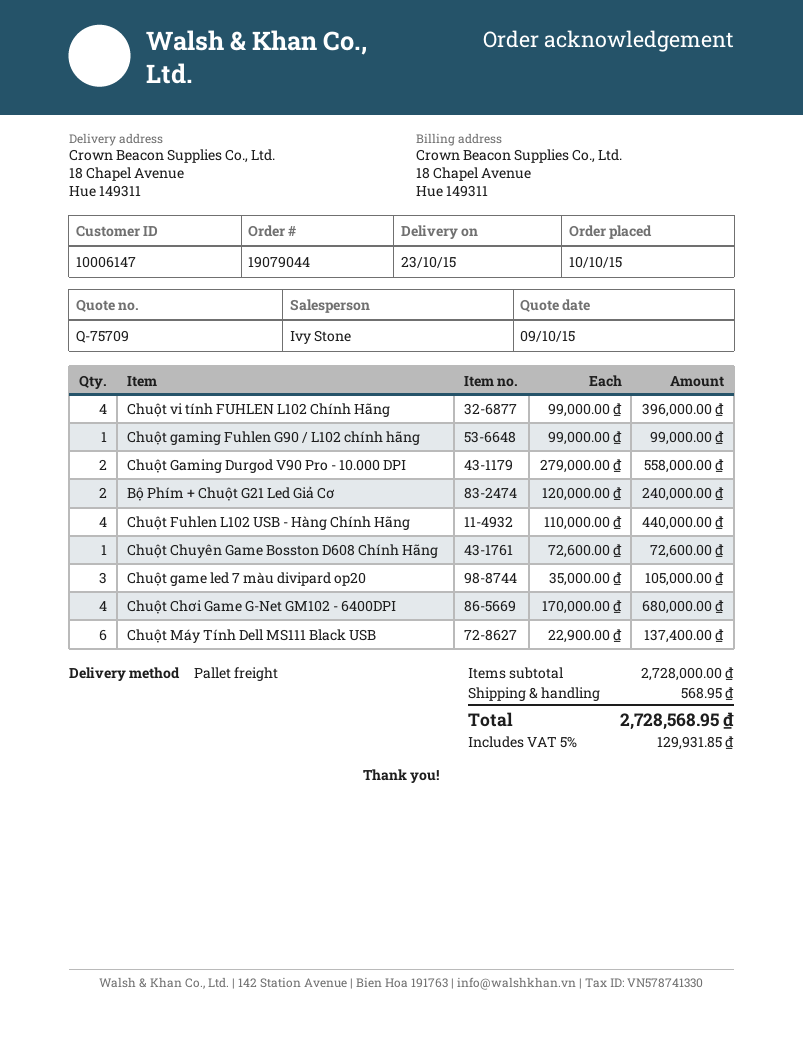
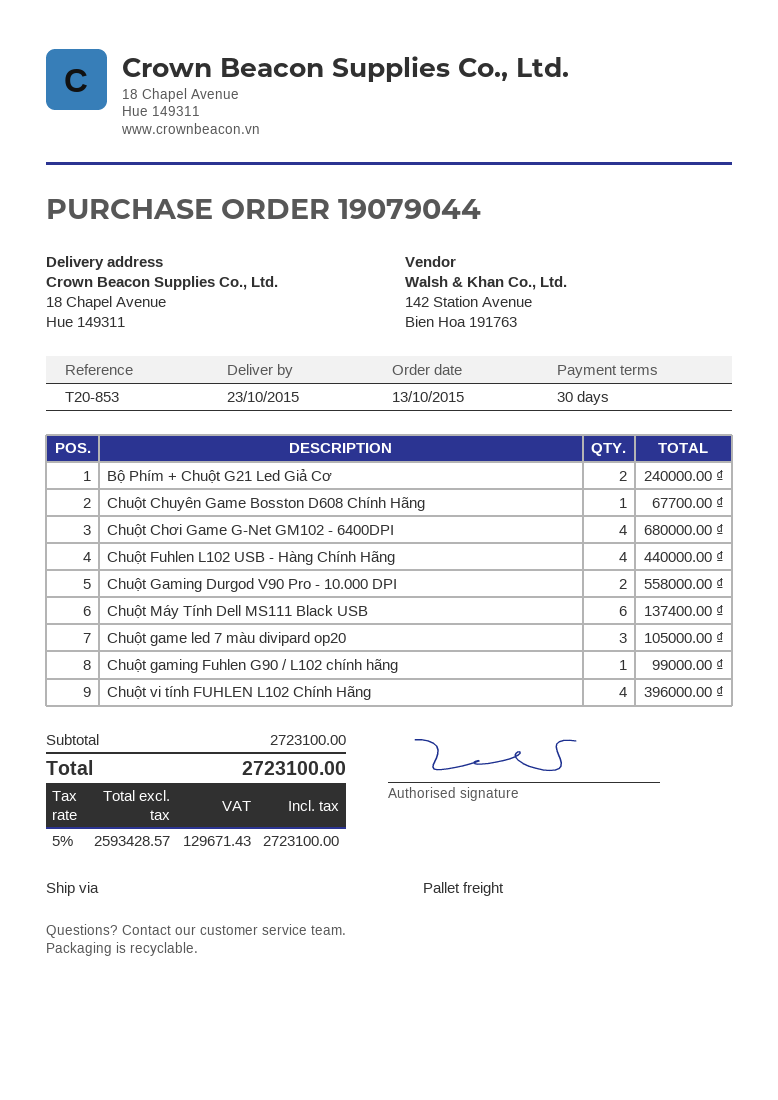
order date: 2015-10-10 -> 2015-10-13
Chuột Chuyên Game Bosston D608 Chính Hãng: 1 for 72600.00 -> 1 for 67700.00
subtotal: 2728000.00 -> 2723100.00
shipping: 568.95 -> none
tax: 5% = 129931.85 -> 5% = 129671.43
total: 2728568.95 -> 2723100.00

